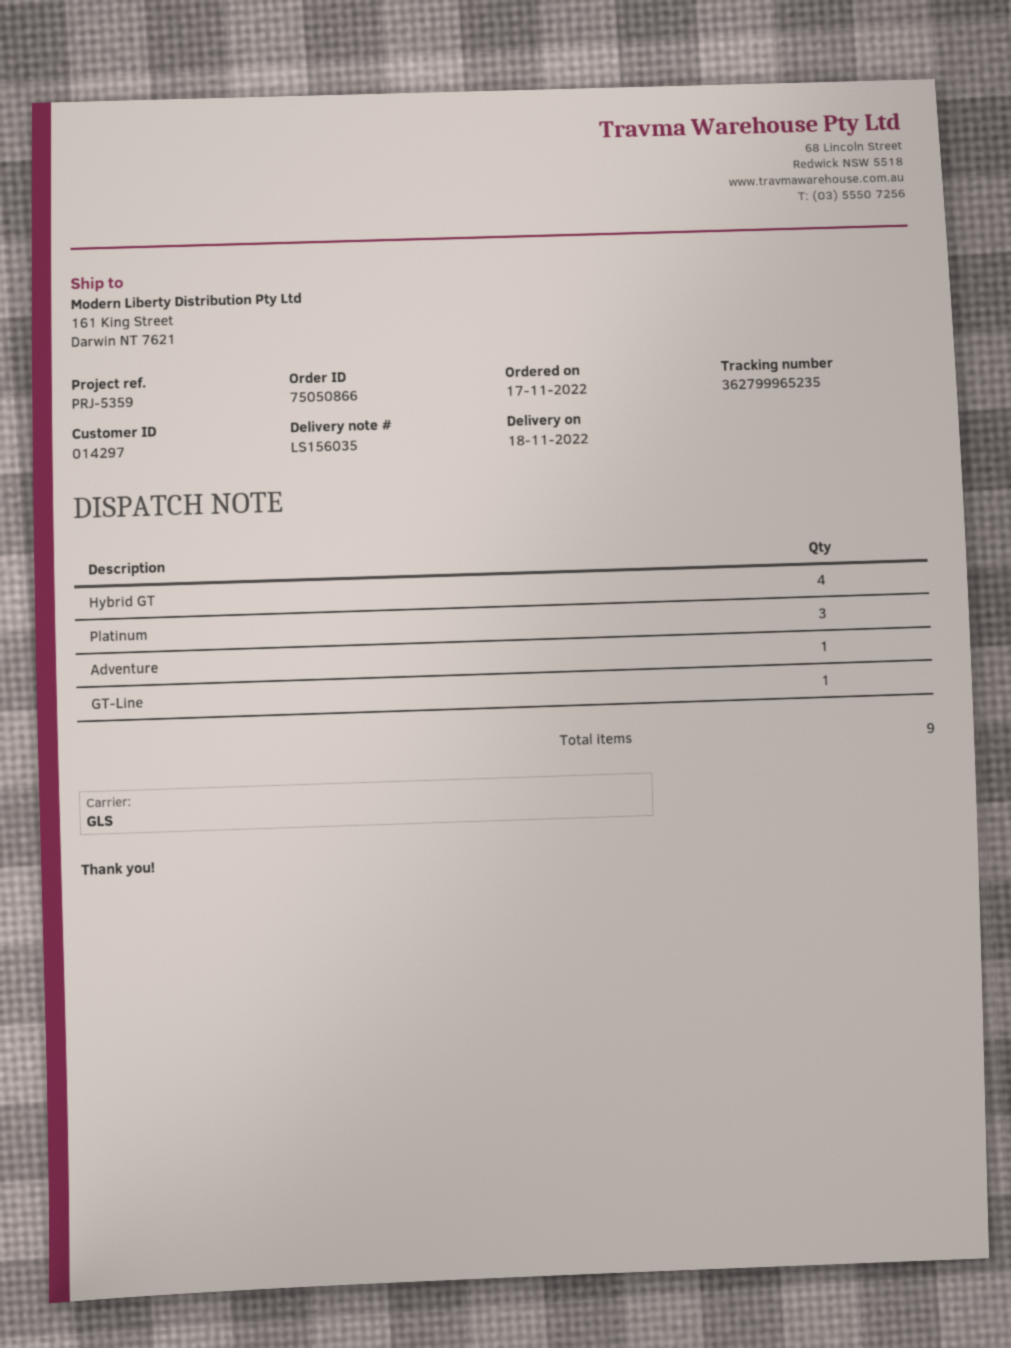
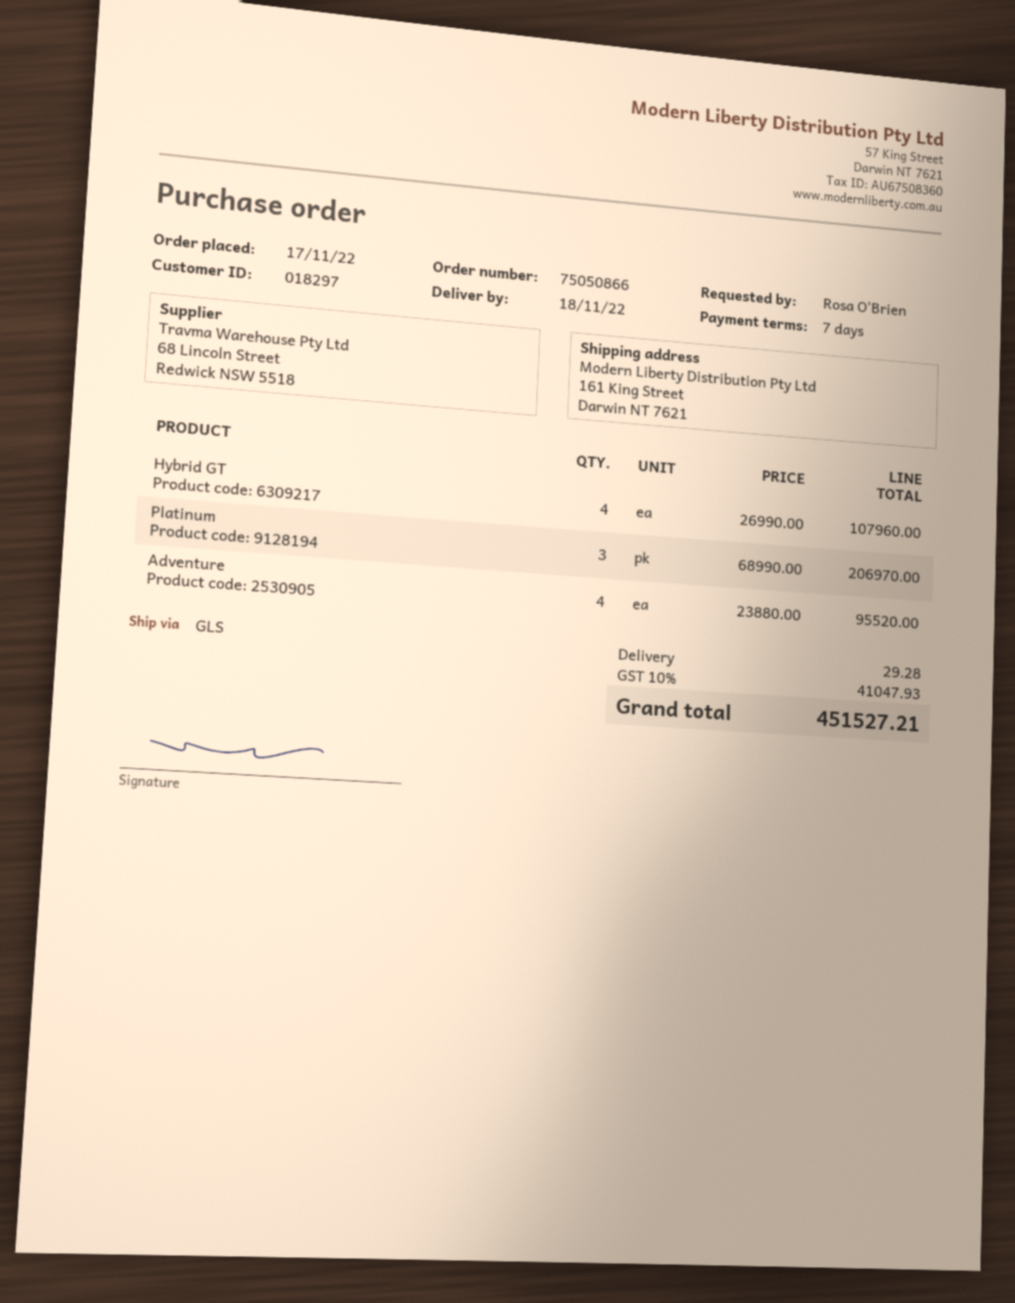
customer number: 014297 -> 018297
Adventure: 1 -> 4
GT-Line: 1 -> none

